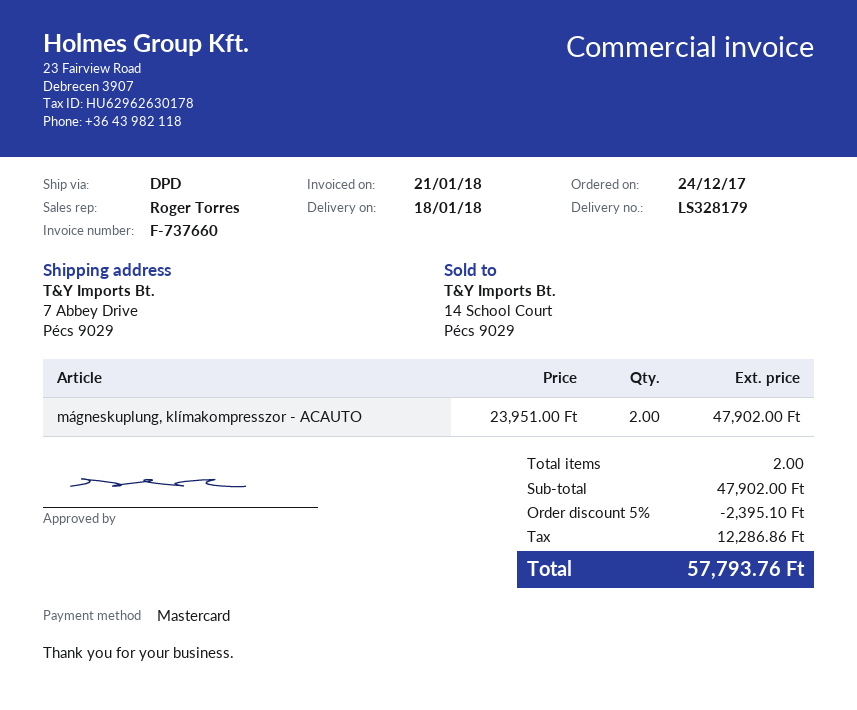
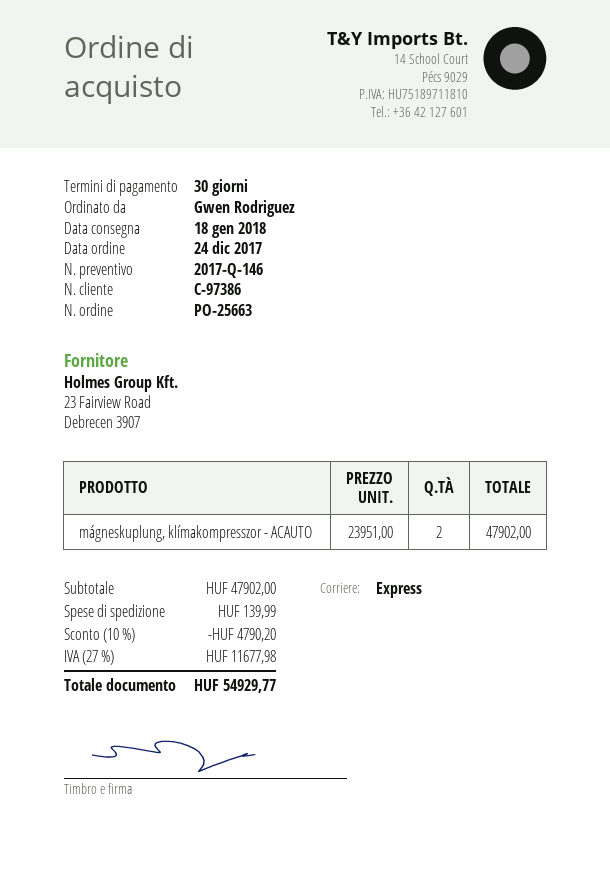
shipping method: DPD -> express
discount: 5% = 2395.10 -> 10% = 4790.20
shipping: none -> 139.99
tax: 12286.86 -> 11677.98
total: 57793.76 -> 54929.77

